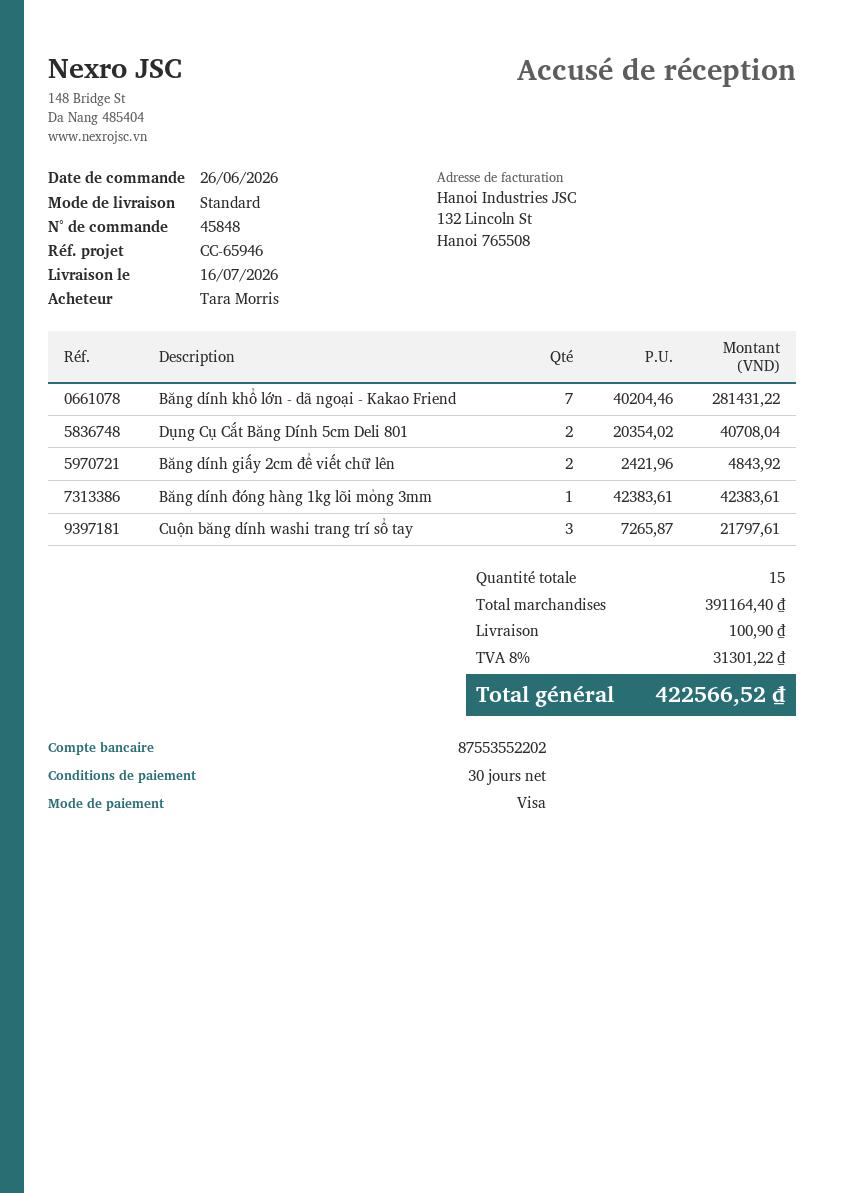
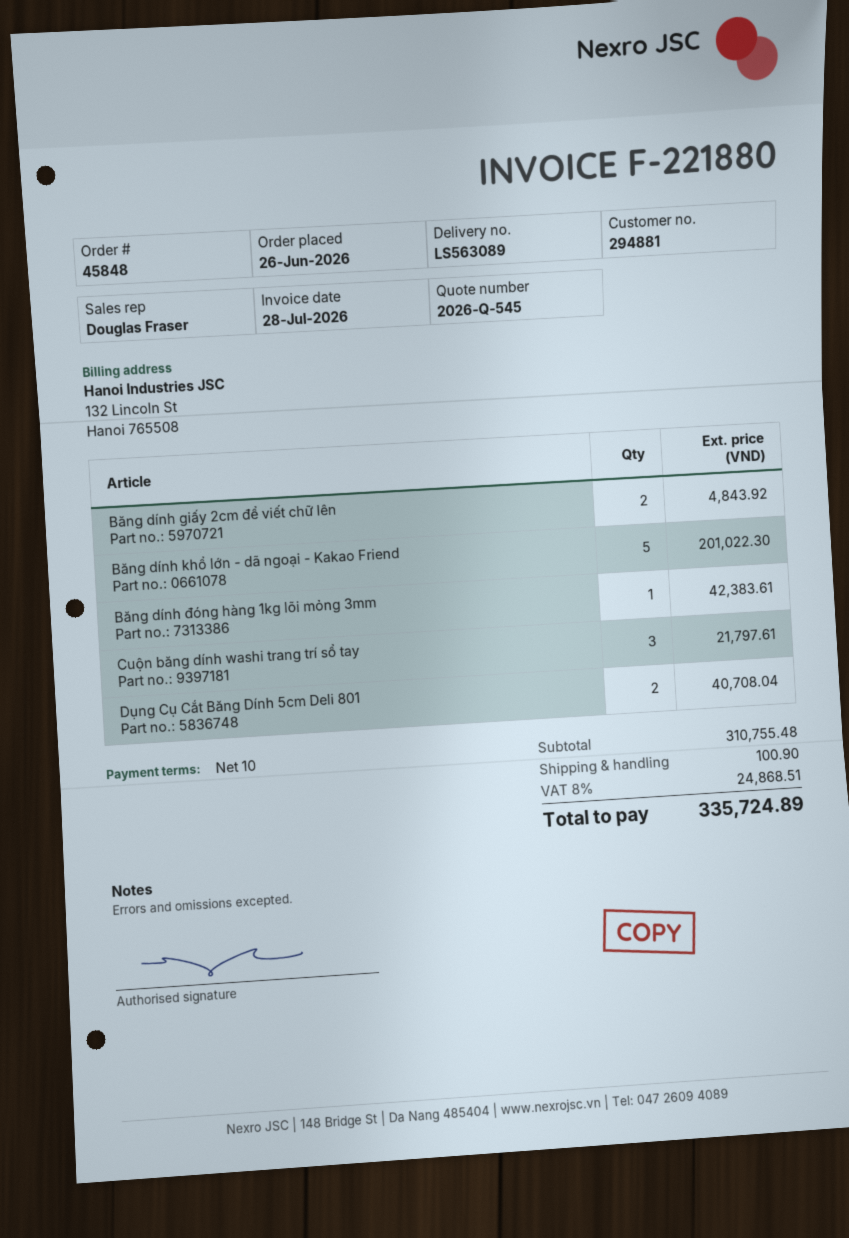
payment terms: 30 days -> 10 days
Băng dính khổ lớn - dã ngoại - Kakao Friend: 7 for 281431.22 -> 5 for 201022.30
subtotal: 391164.40 -> 310755.48
tax: 8% = 31301.22 -> 8% = 24868.51
total: 422566.52 -> 335724.89

